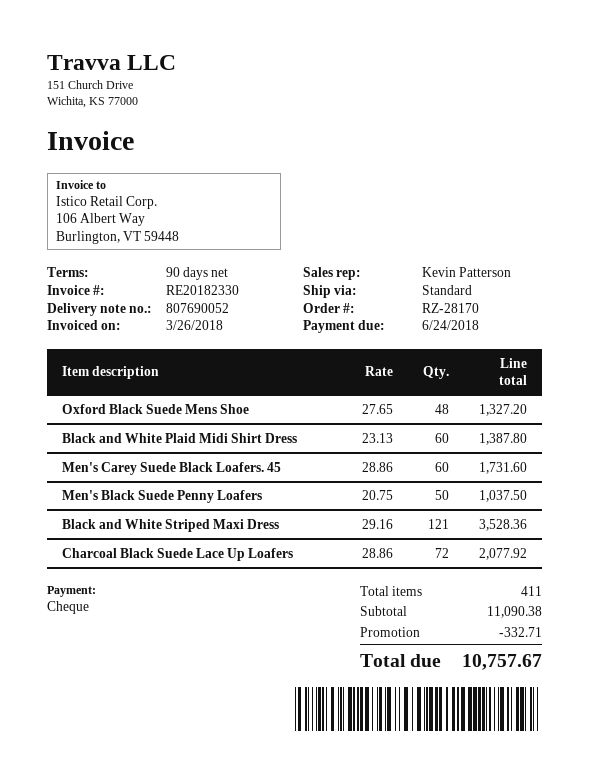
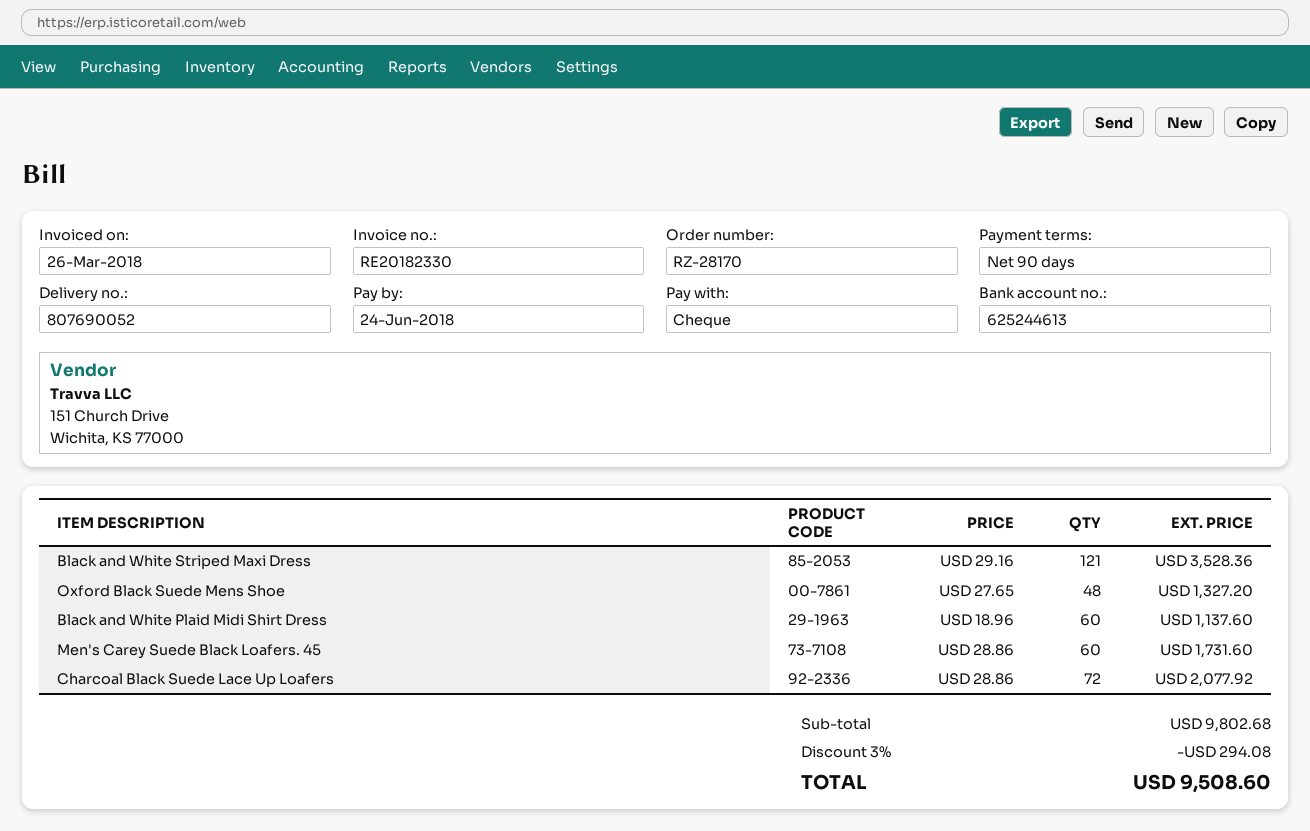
Black and White Plaid Midi Shirt Dress: 60 x 23.13 = 1387.80 -> 60 x 18.96 = 1137.60
Men's Black Suede Penny Loafers: 50 x 20.75 = 1037.50 -> none
subtotal: 11090.38 -> 9802.68
discount: 332.71 -> 294.08
total: 10757.67 -> 9508.60

